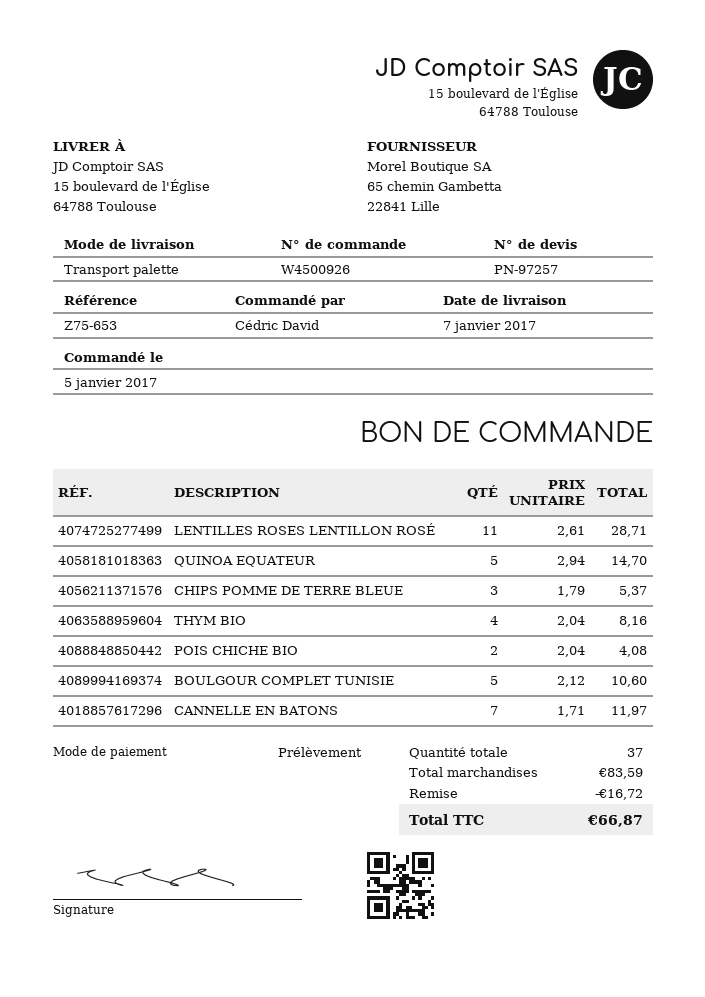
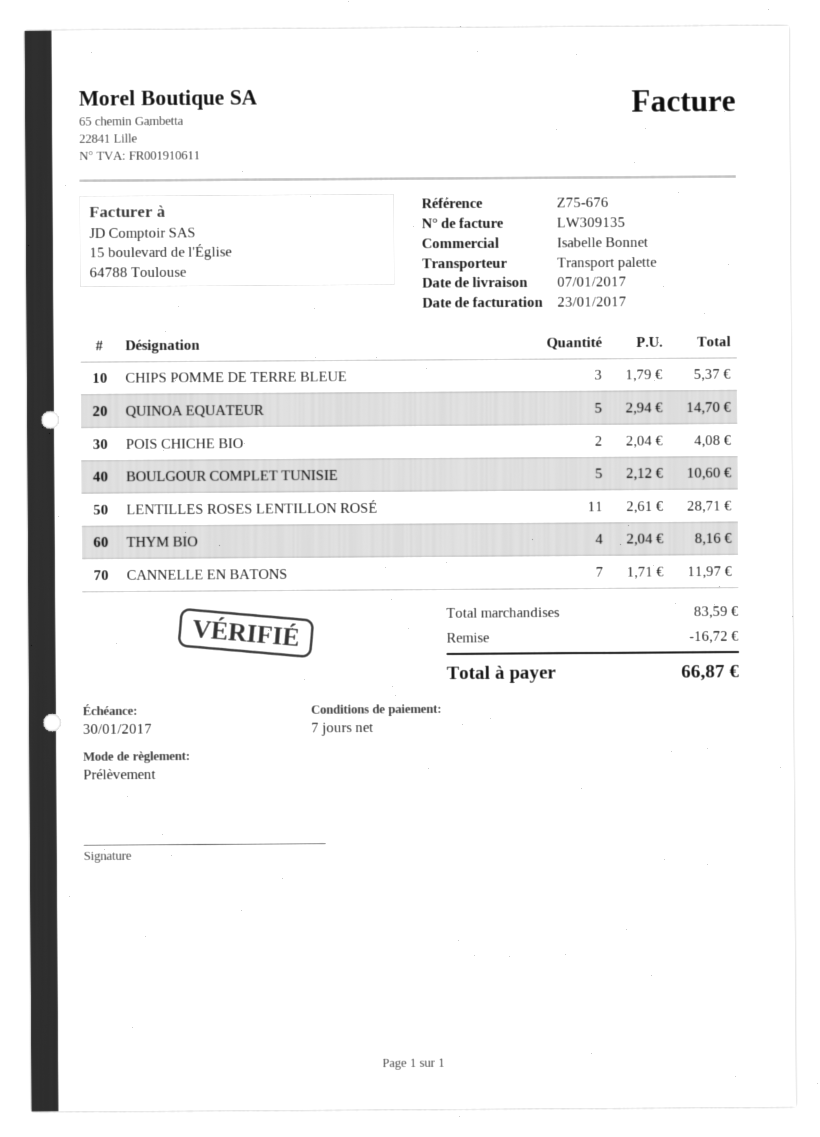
reference: Z75-653 -> Z75-676

